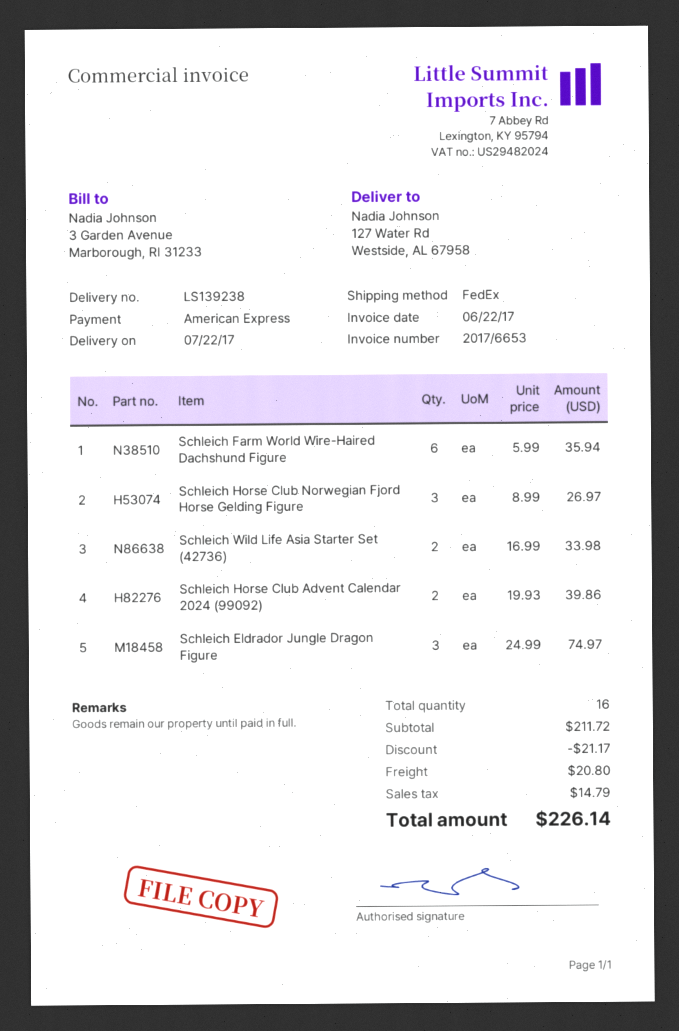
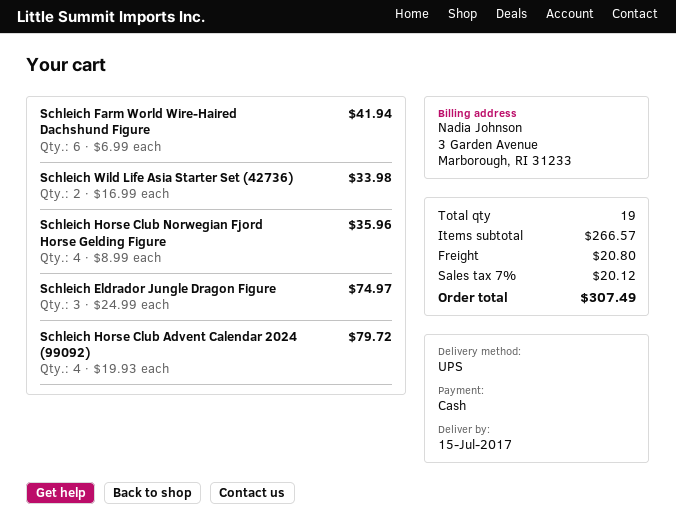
delivery date: 2017-07-22 -> 2017-07-15
payment method: American Express -> cash
shipping method: FedEx -> UPS
Schleich Farm World Wire-Haired Dachshund Figure: 6 x 5.99 = 35.94 -> 6 x 6.99 = 41.94
Schleich Horse Club Norwegian Fjord Horse Gelding Figure: 3 x 8.99 = 26.97 -> 4 x 8.99 = 35.96
Schleich Horse Club Advent Calendar 2024 (99092): 2 x 19.93 = 39.86 -> 4 x 19.93 = 79.72
total quantity: 16 -> 19
subtotal: 211.72 -> 266.57
discount: 21.17 -> none
tax: 14.79 -> 20.12
total: 226.14 -> 307.49

